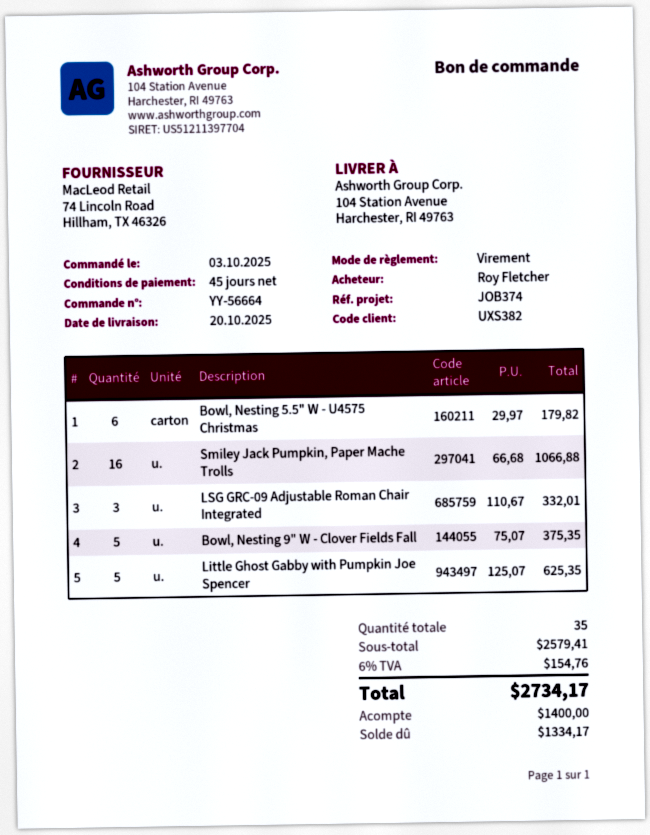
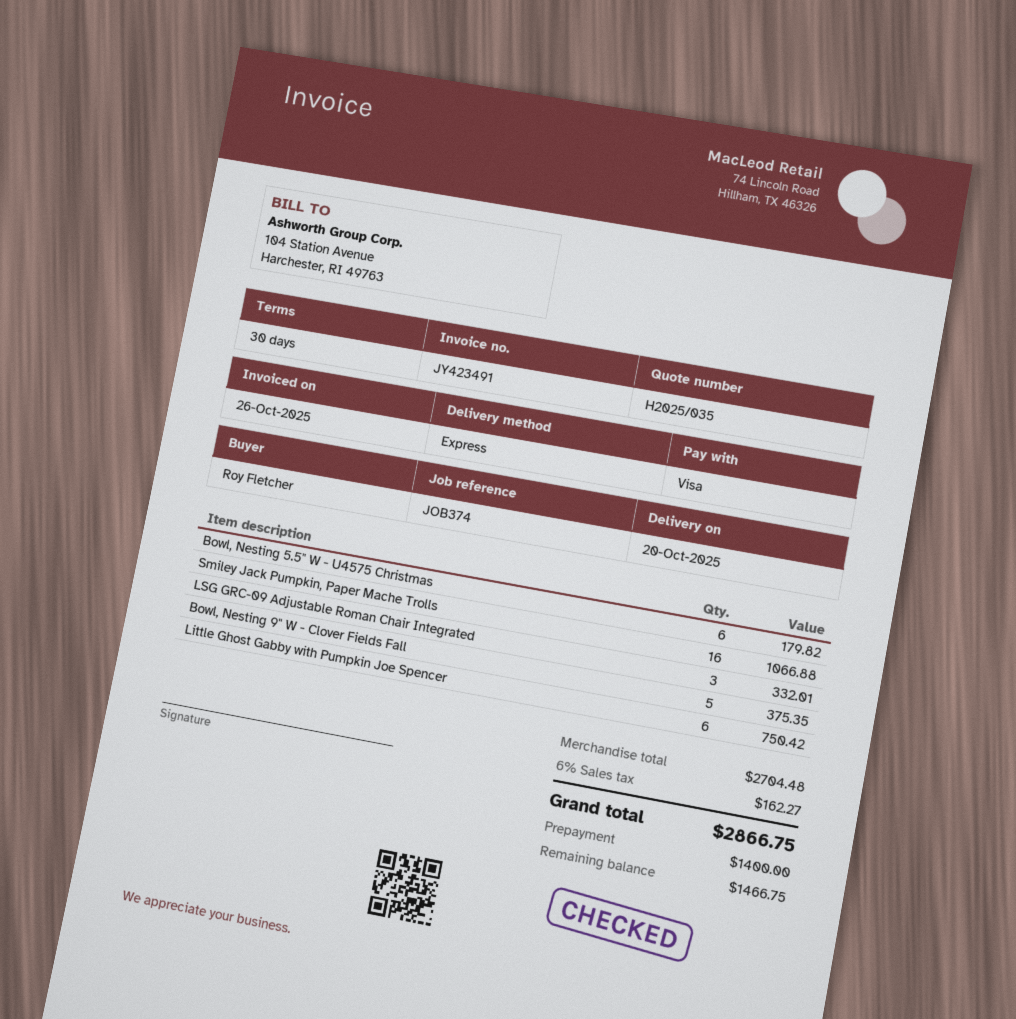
payment terms: 45 days -> 30 days
payment method: bank transfer -> Visa
Little Ghost Gabby with Pumpkin Joe Spencer: 5 for 625.35 -> 6 for 750.42
subtotal: 2579.41 -> 2704.48
tax: 6% = 154.76 -> 6% = 162.27
total: 2734.17 -> 2866.75
balance: 1334.17 -> 1466.75

